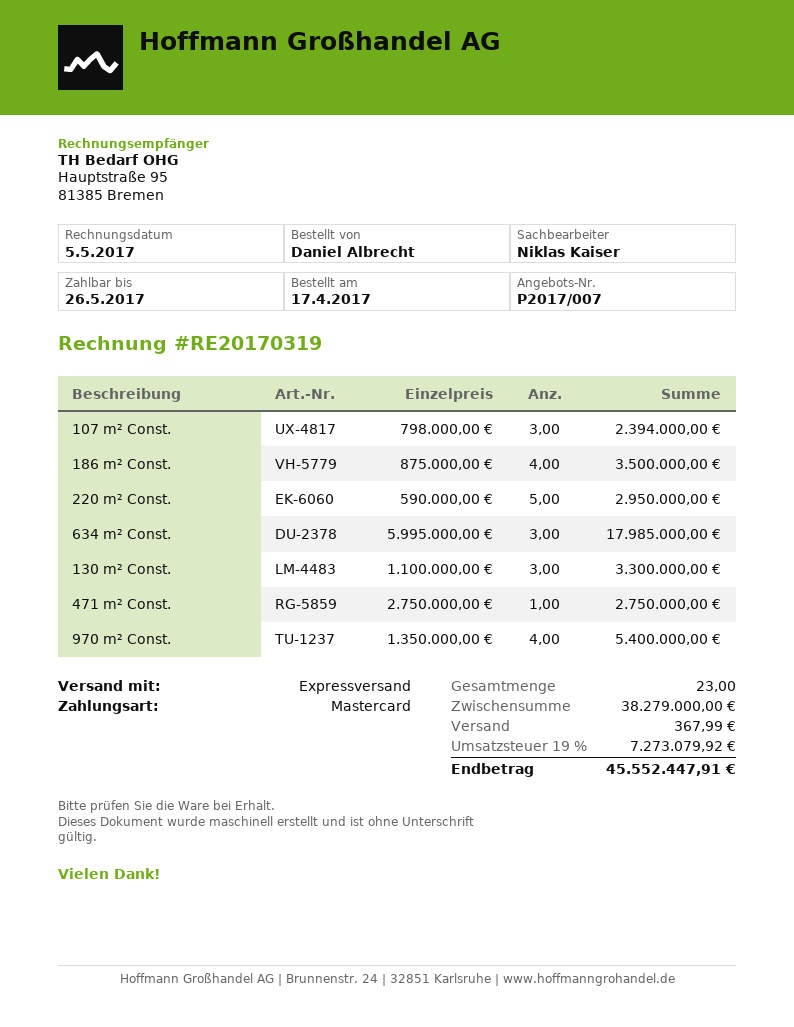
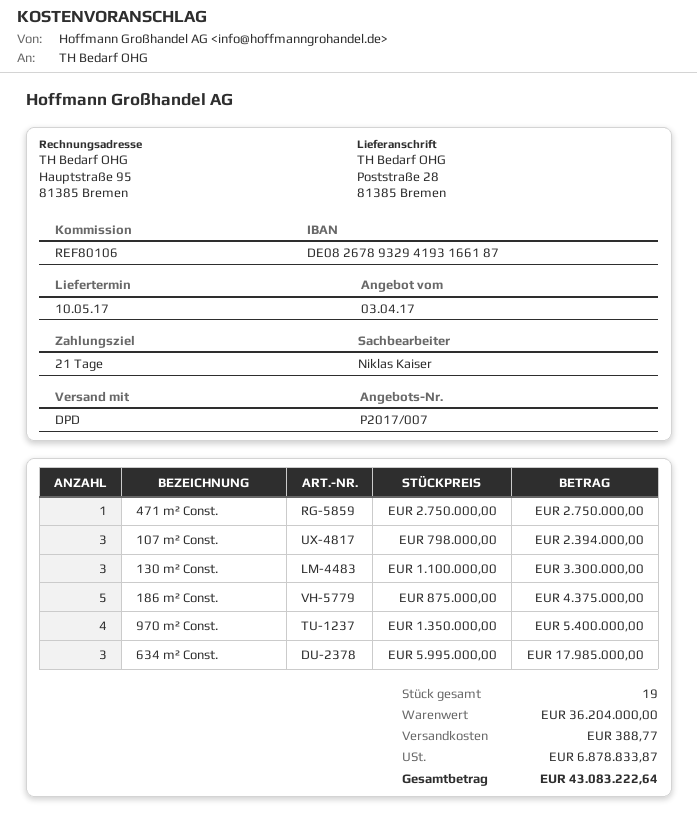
shipping method: express -> DPD
186 m² Const.: 4 x 875000.00 = 3500000.00 -> 5 x 875000.00 = 4375000.00
220 m² Const.: 5 x 590000.00 = 2950000.00 -> none
total quantity: 23 -> 19
subtotal: 38279000.00 -> 36204000.00
shipping: 367.99 -> 388.77
tax: 7273079.92 -> 6878833.87
total: 45552447.91 -> 43083222.64

